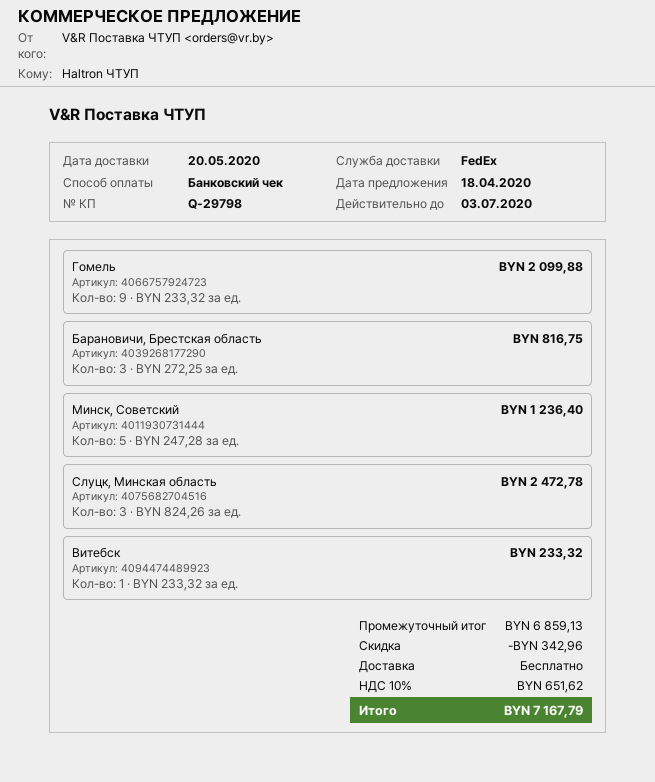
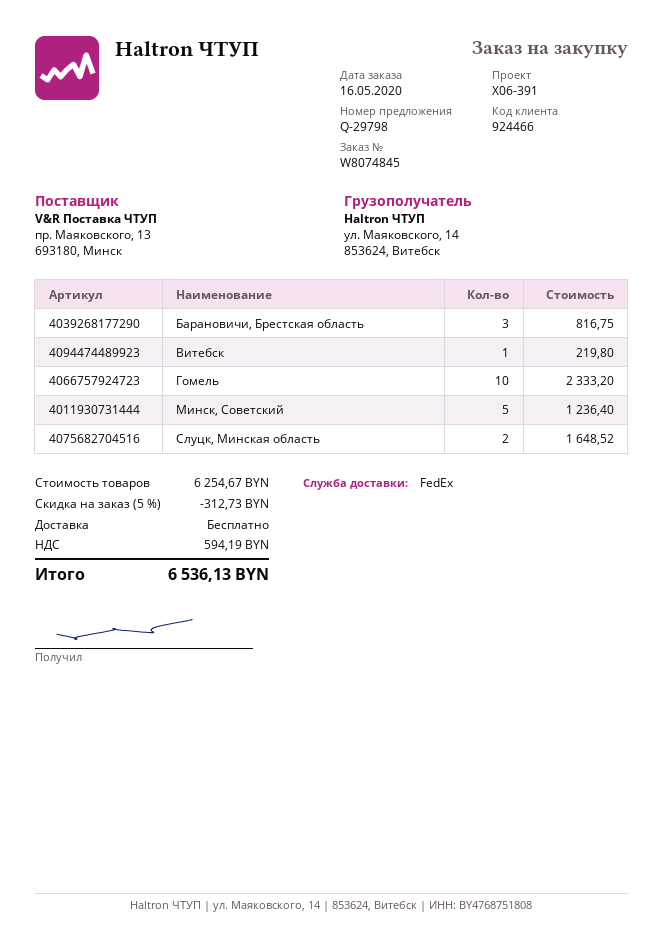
Гомель: 9 for 2099.88 -> 10 for 2333.20
Слуцк, Минская область: 3 for 2472.78 -> 2 for 1648.52
Витебск: 1 for 233.32 -> 1 for 219.80
subtotal: 6859.13 -> 6254.67
discount: 342.96 -> 312.73
tax: 651.62 -> 594.19
total: 7167.79 -> 6536.13

